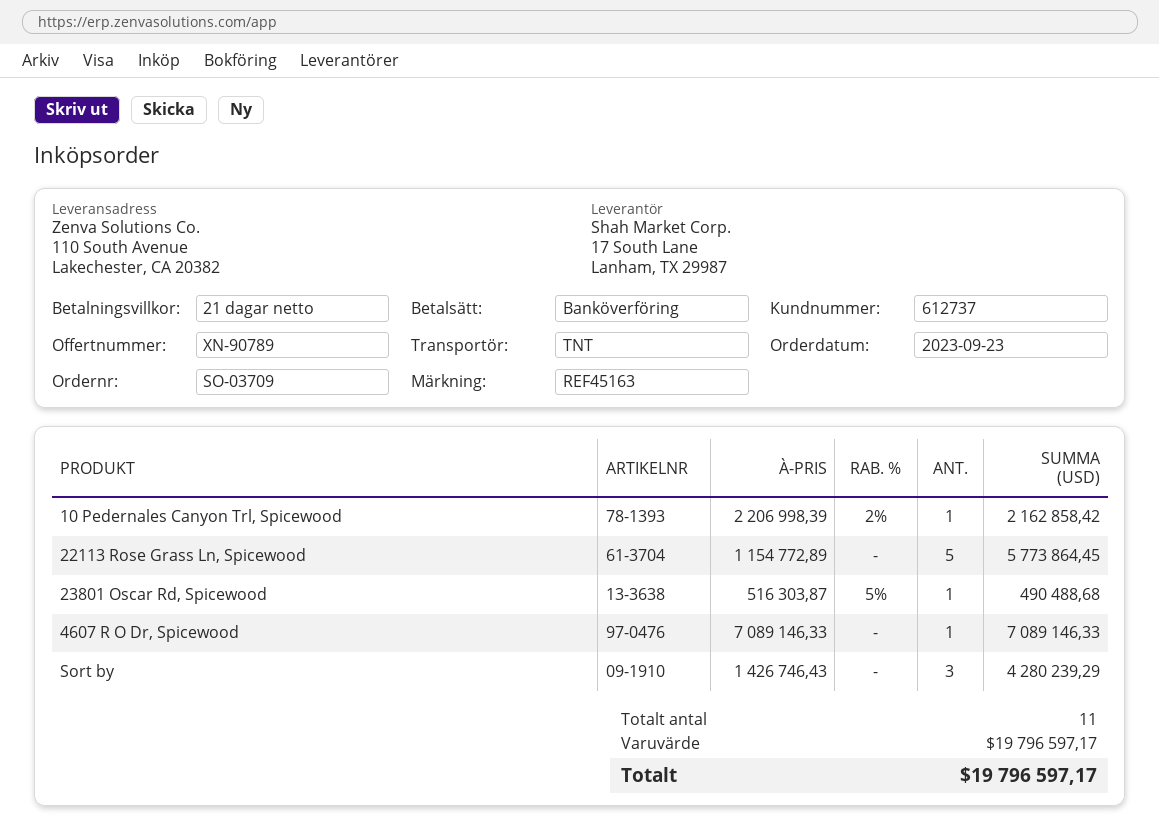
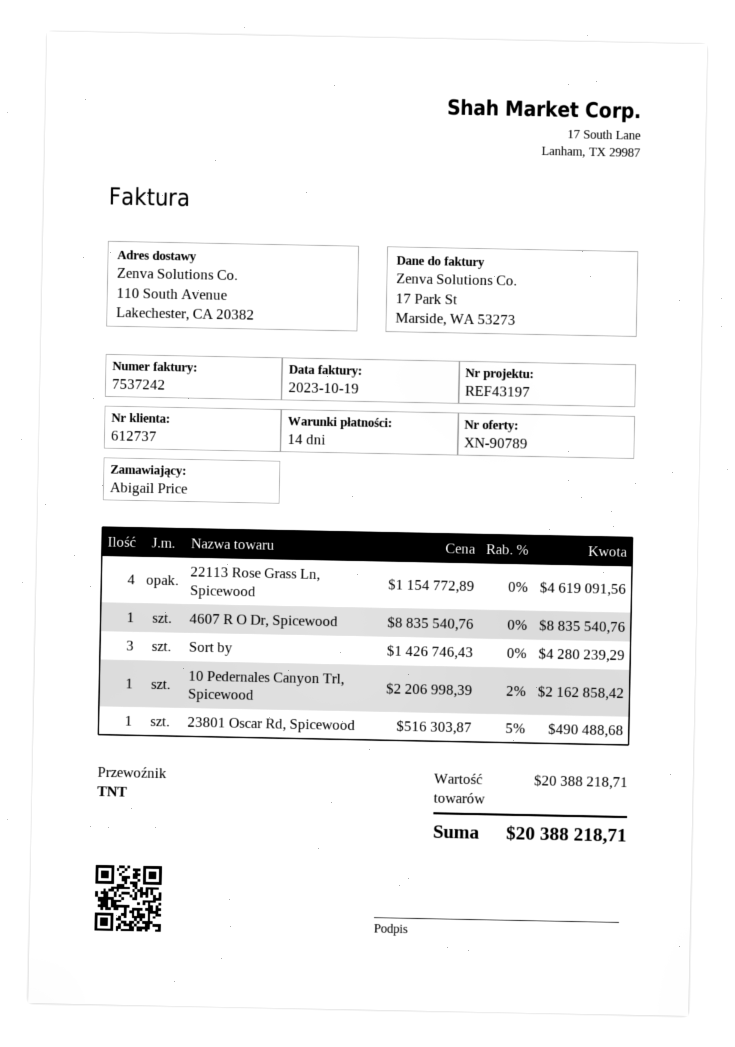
payment terms: 21 days -> 14 days
reference: REF45163 -> REF43197
22113 Rose Grass Ln, Spicewood: 5 x 1154772.89 = 5773864.45 -> 4 x 1154772.89 = 4619091.56
4607 R O Dr, Spicewood: 1 x 7089146.33 = 7089146.33 -> 1 x 8835540.76 = 8835540.76
subtotal: 19796597.17 -> 20388218.71
total: 19796597.17 -> 20388218.71

